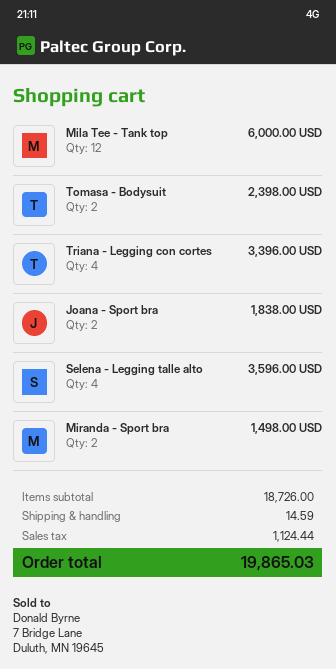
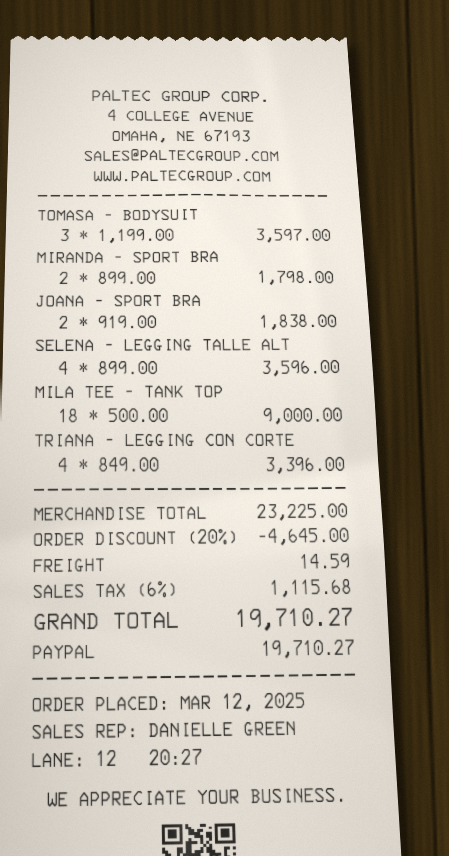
Mila Tee - Tank top: 12 for 6000.00 -> 18 for 9000.00
Tomasa - Bodysuit: 2 for 2398.00 -> 3 for 3597.00
Miranda - Sport bra: 2 for 1498.00 -> 2 for 1798.00
subtotal: 18726.00 -> 23225.00
discount: none -> 20% = 4645.00
tax: 1124.44 -> 1115.68
total: 19865.03 -> 19710.27

